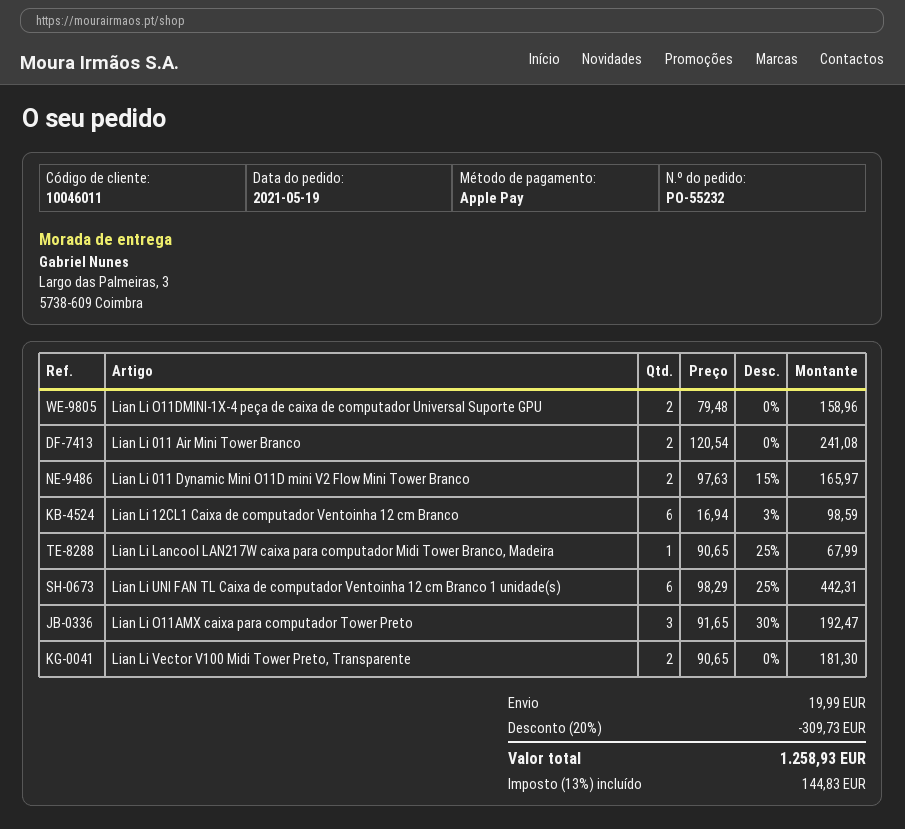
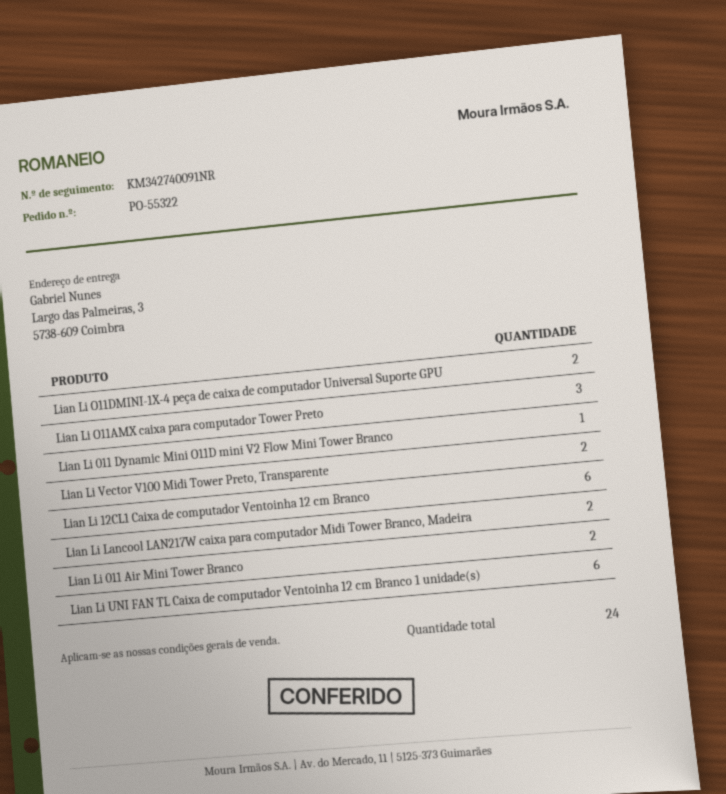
order number: PO-55232 -> PO-55322
Lian Li 011 Dynamic Mini O11D mini V2 Flow Mini Tower Branco: 2 -> 1
Lian Li Lancool LAN217W caixa para computador Midi Tower Branco, Madeira: 1 -> 2

